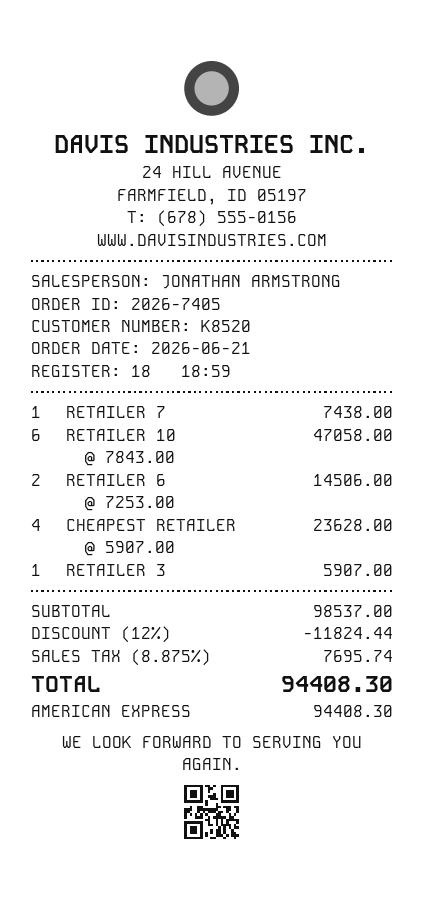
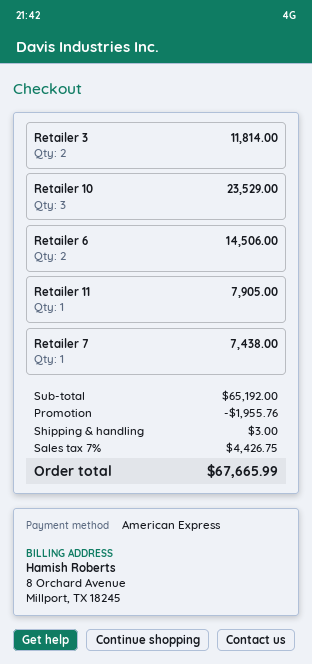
RETAILER 10: 6 for 47058.00 -> 3 for 23529.00
CHEAPEST RETAILER: 4 for 23628.00 -> none
RETAILER 3: 1 for 5907.00 -> 2 for 11814.00
Retailer 11: none -> 1 for 7905.00
subtotal: 98537.00 -> 65192.00
discount: 11824.44 -> 1955.76
shipping: none -> 3.00
tax: 8.875% = 7695.74 -> 7% = 4426.75
total: 94408.30 -> 67665.99

